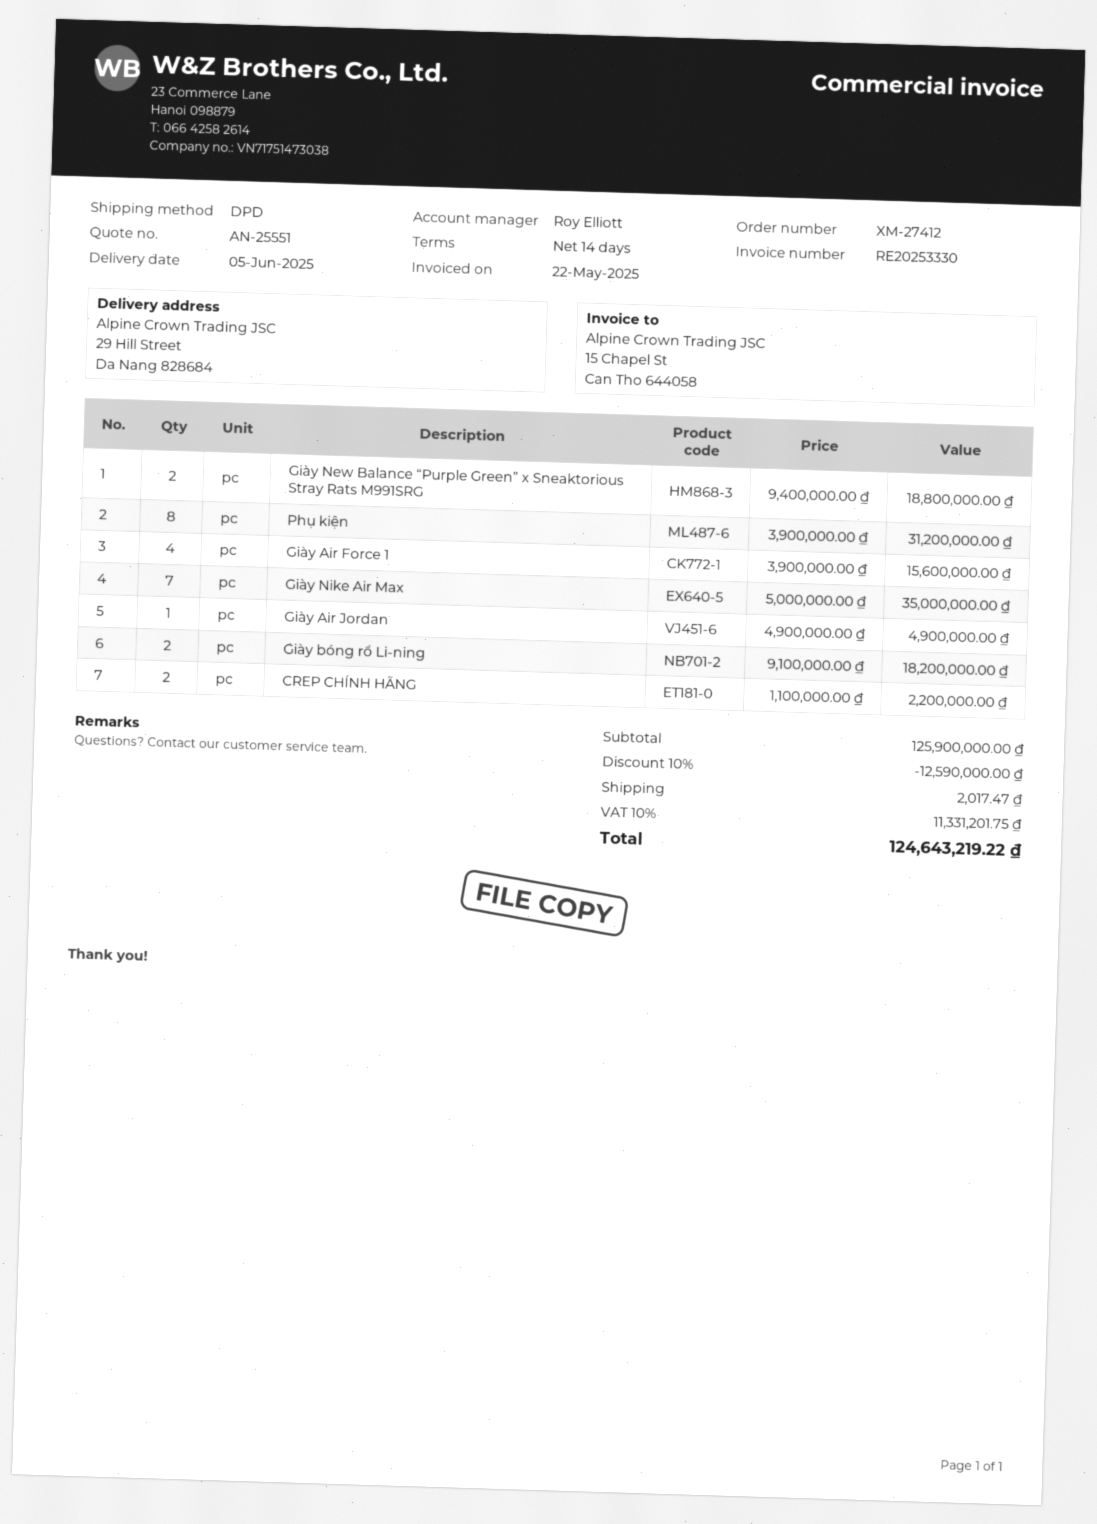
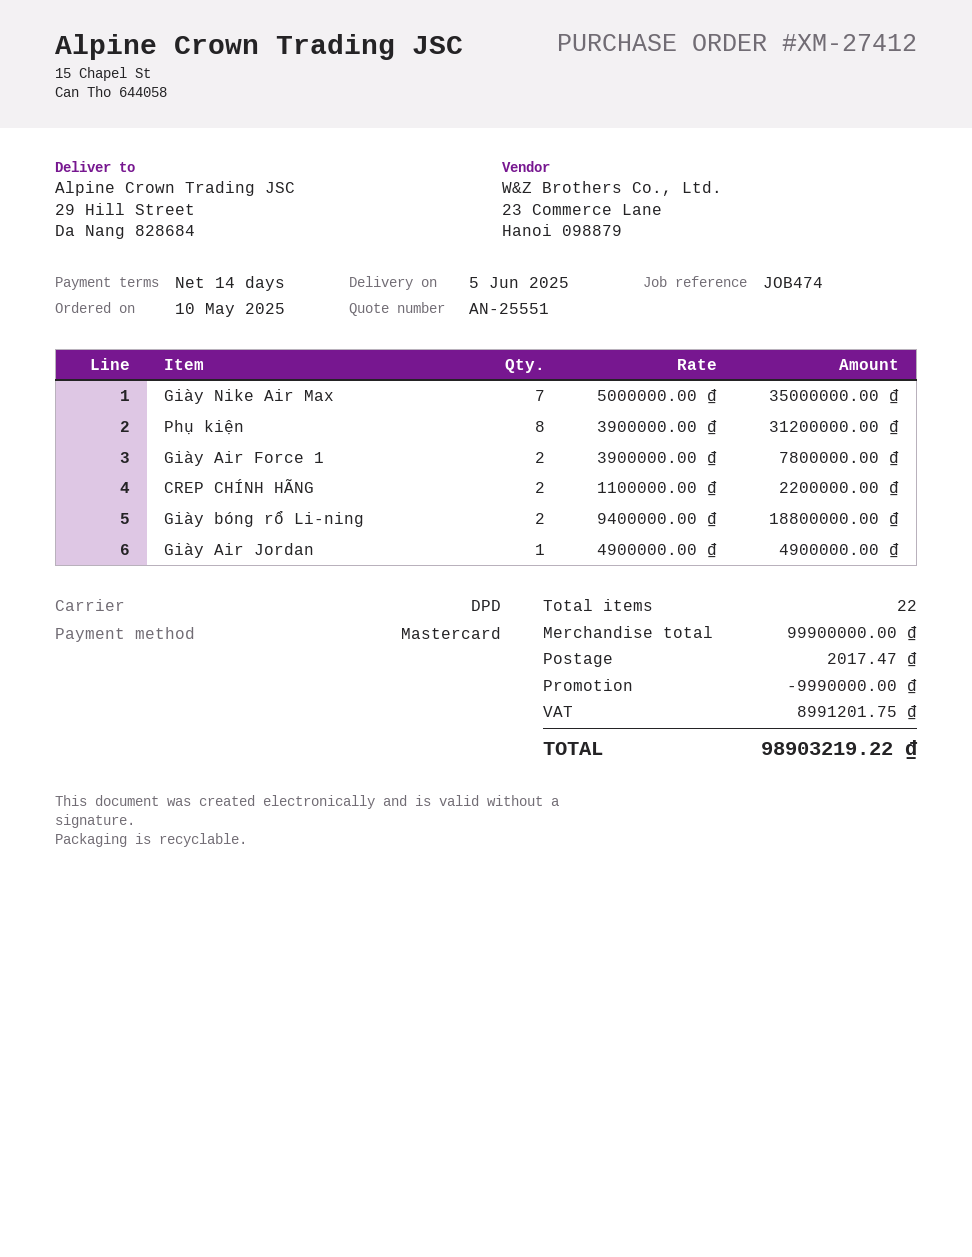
Giày New Balance “Purple Green” x Sneaktorious Stray Rats M991SRG: 2 x 9400000.00 = 18800000.00 -> none
Giày Air Force 1: 4 x 3900000.00 = 15600000.00 -> 2 x 3900000.00 = 7800000.00
Giày bóng rổ Li-ning: 2 x 9100000.00 = 18200000.00 -> 2 x 9400000.00 = 18800000.00
subtotal: 125900000.00 -> 99900000.00
discount: 12590000.00 -> 9990000.00
tax: 11331201.75 -> 8991201.75
total: 124643219.22 -> 98903219.22

